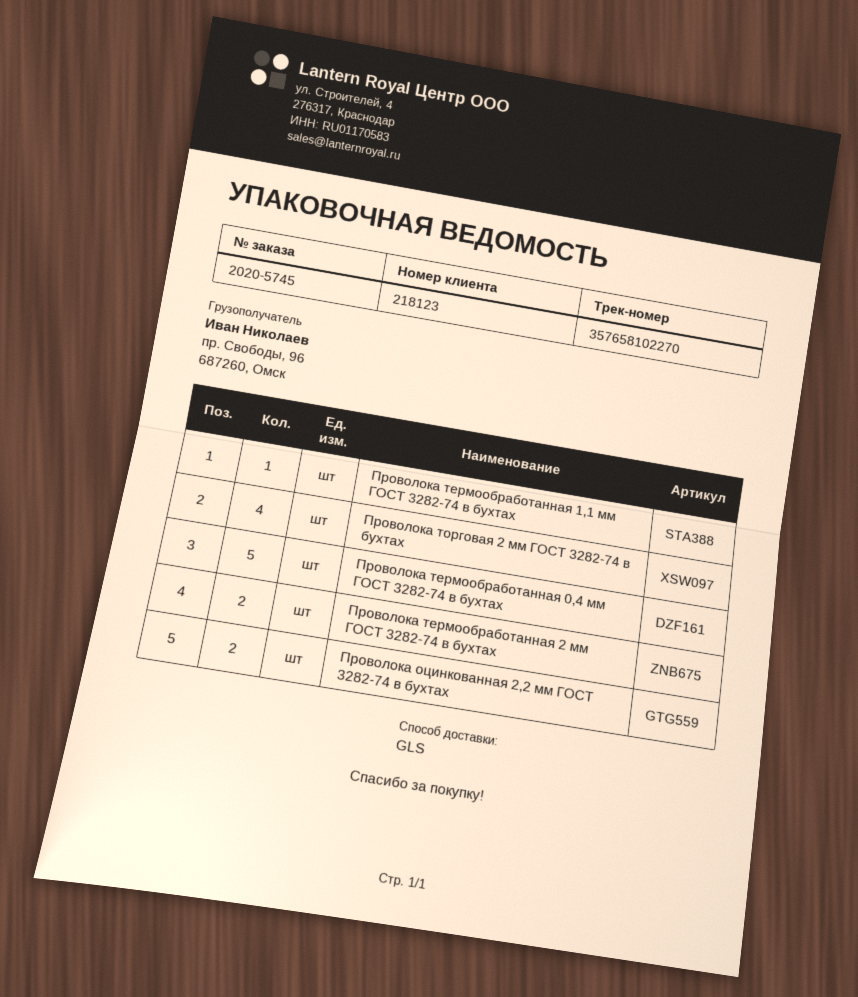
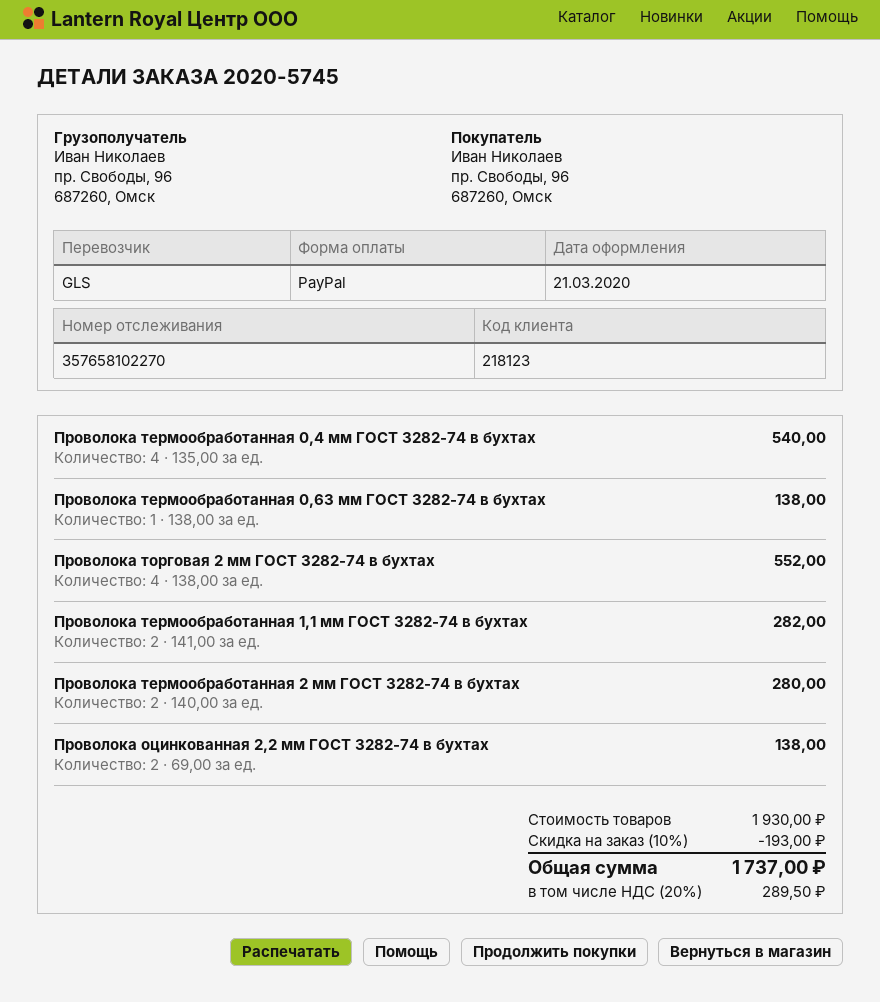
Проволока термообработанная 1,1 мм ГОСТ 3282-74 в бухтах: 1 -> 2
Проволока термообработанная 0,4 мм ГОСТ 3282-74 в бухтах: 5 -> 4
Проволока термообработанная 0,63 мм ГОСТ 3282-74 в бухтах: none -> 1

